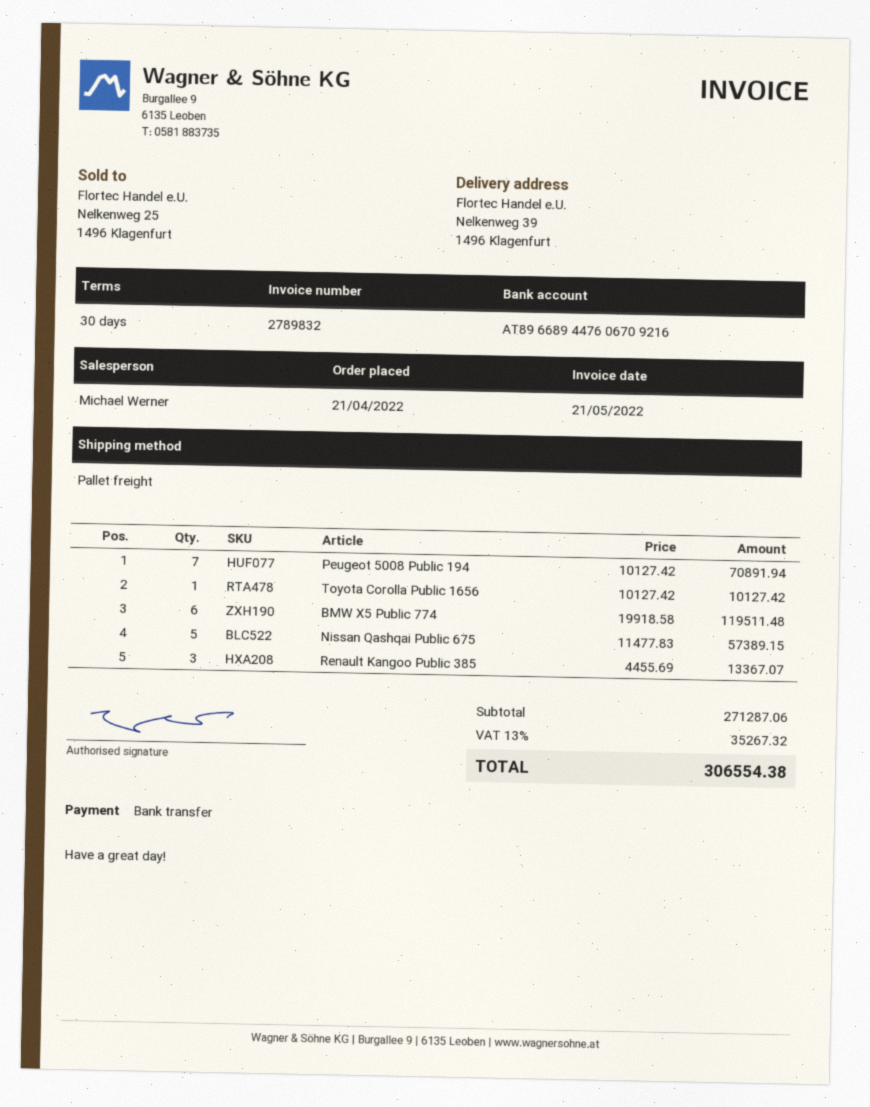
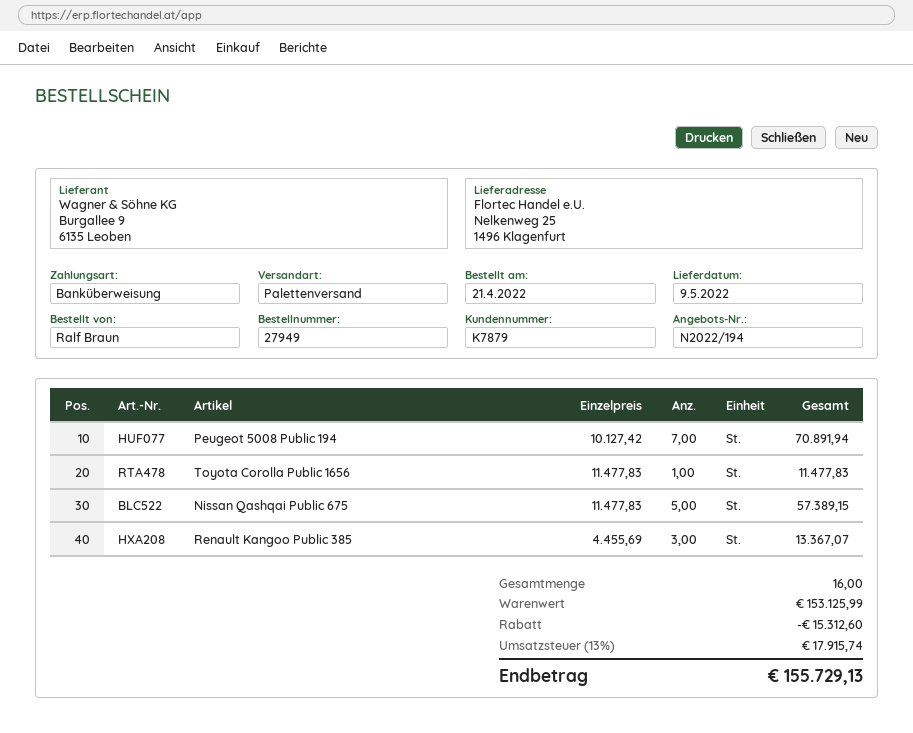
ship to: Nelkenweg 39, 1496 Klagenfurt -> Nelkenweg 25, 1496 Klagenfurt
Toyota Corolla Public 1656: 1 x 10127.42 = 10127.42 -> 1 x 11477.83 = 11477.83
BMW X5 Public 774: 6 x 19918.58 = 119511.48 -> none
subtotal: 271287.06 -> 153125.99
discount: none -> 15312.60
tax: 13% = 35267.32 -> 13% = 17915.74
total: 306554.38 -> 155729.13

